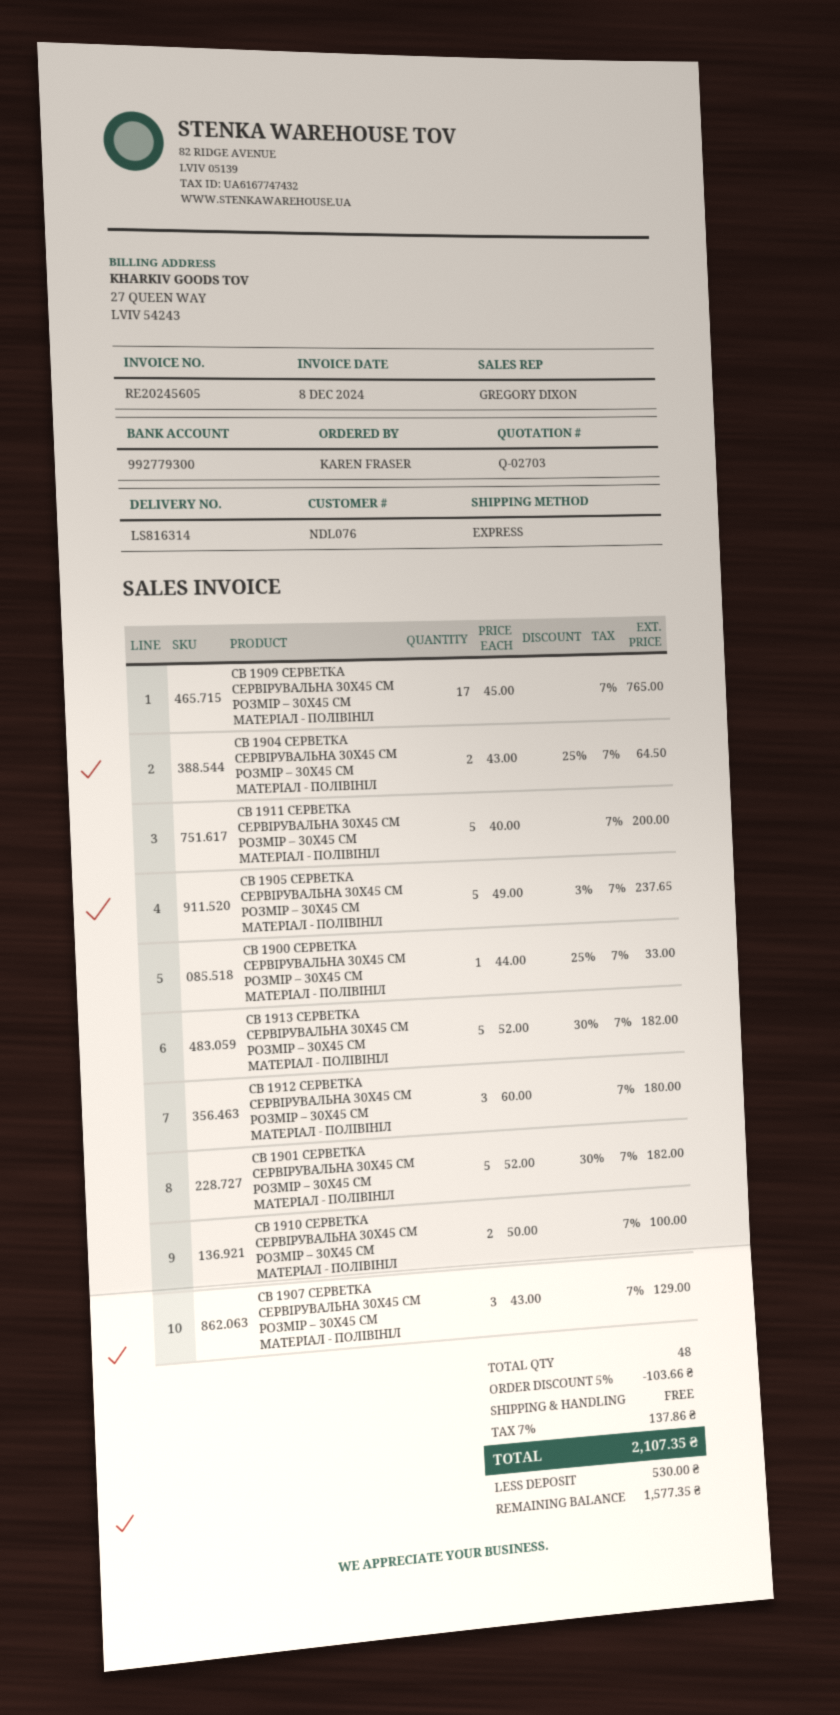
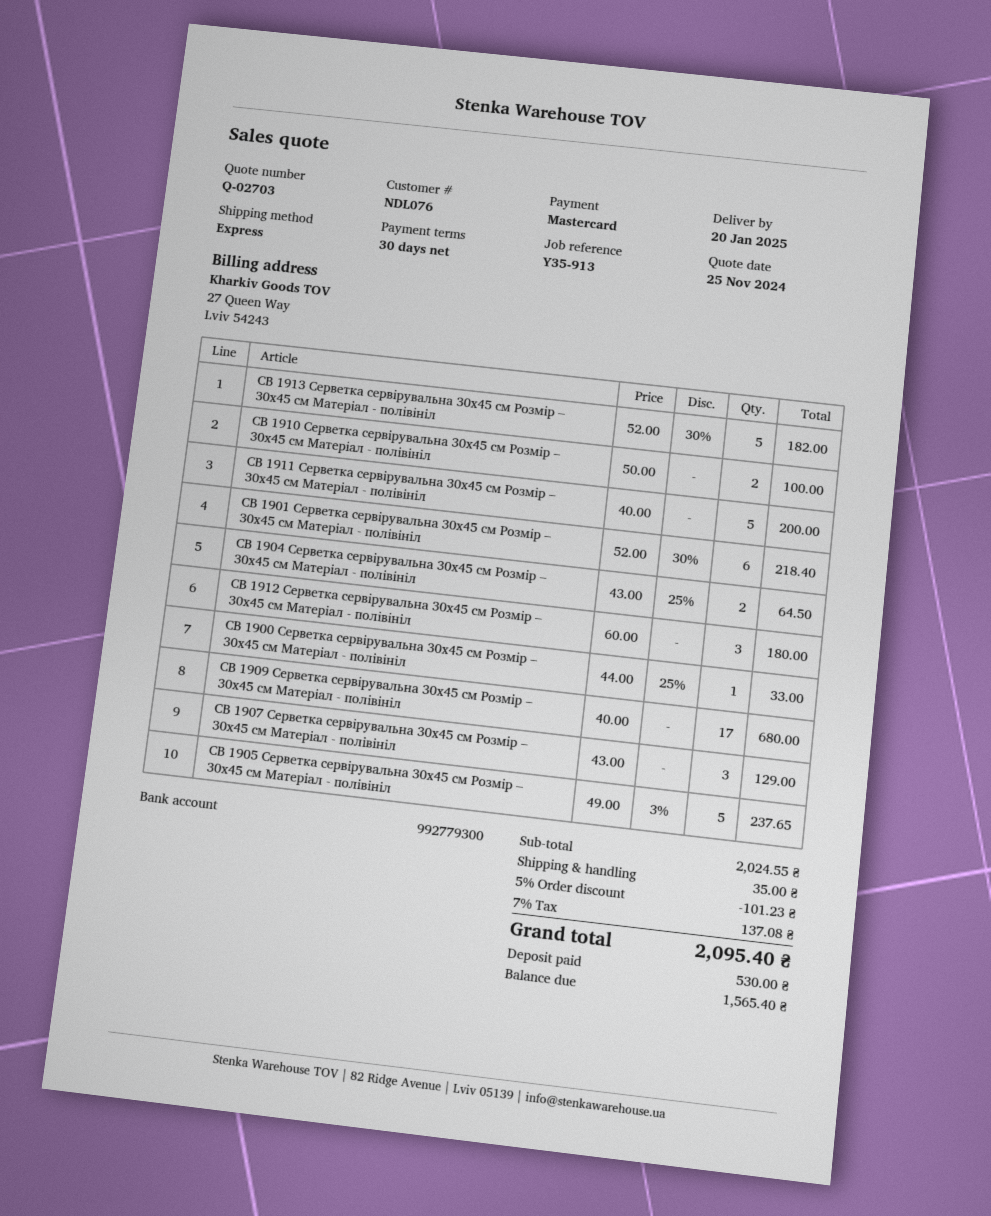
CB 1909 СЕРВЕТКА СЕРВІРУВАЛЬНА 30Х45 СМ РОЗМІР – 30Х45 СМ МАТЕРІАЛ - ПОЛІВІНІЛ: 17 x 45.00 = 765.00 -> 17 x 40.00 = 680.00
CB 1901 СЕРВЕТКА СЕРВІРУВАЛЬНА 30Х45 СМ РОЗМІР – 30Х45 СМ МАТЕРІАЛ - ПОЛІВІНІЛ: 5 x 52.00 - 30% = 182.00 -> 6 x 52.00 - 30% = 218.40
discount: 5% = 103.66 -> 5% = 101.23
shipping: 0.00 -> 35.00
tax: 7% = 137.86 -> 7% = 137.08
total: 2107.35 -> 2095.40
balance: 1577.35 -> 1565.40

